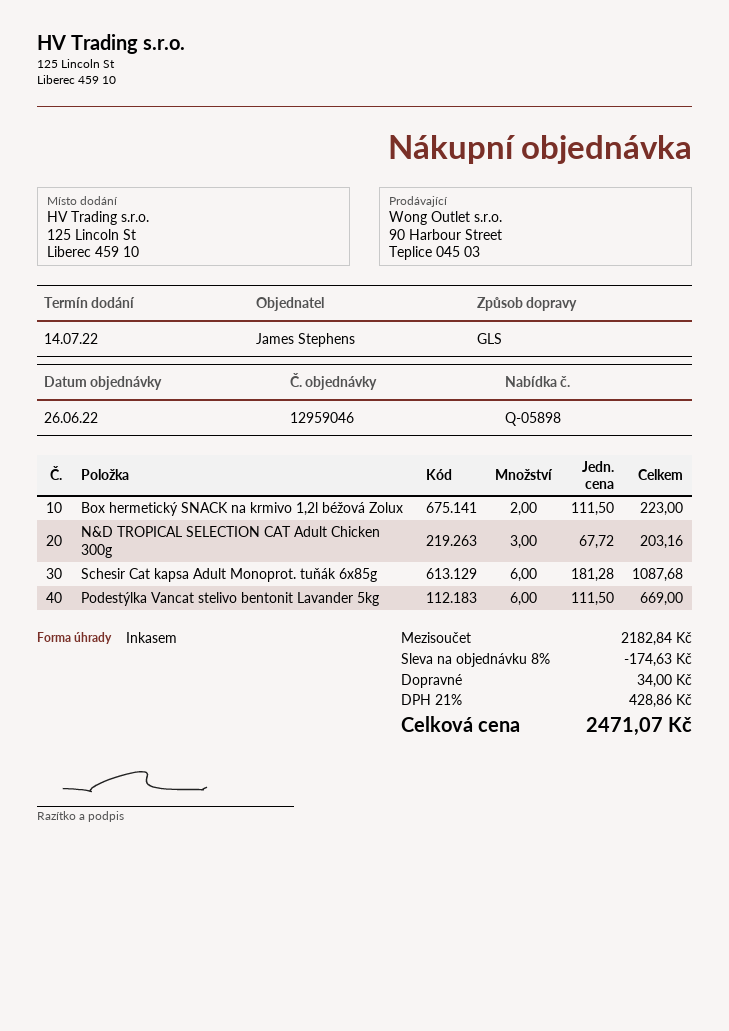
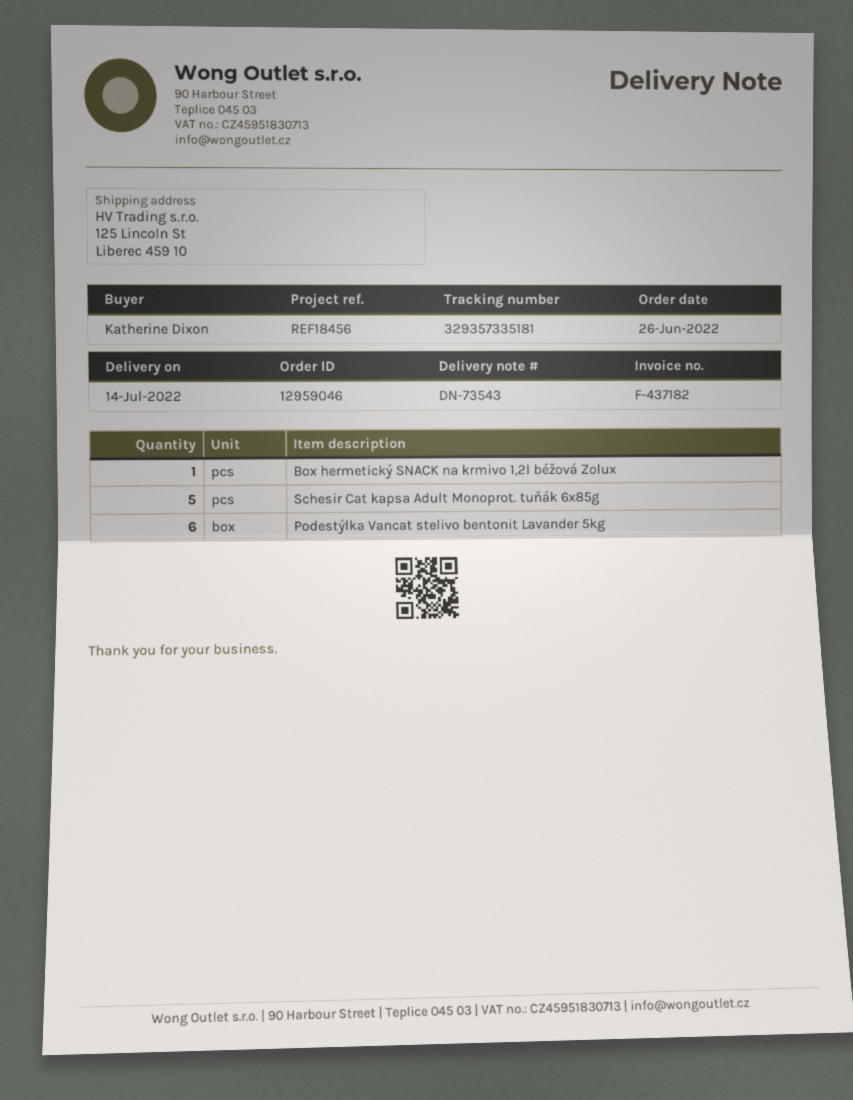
ordered by: James Stephens -> Katherine Dixon
Box hermetický SNACK na krmivo 1,2l béžová Zolux: 2 -> 1
N&D TROPICAL SELECTION CAT Adult Chicken 300g: 3 -> none
Schesir Cat kapsa Adult Monoprot. tuňák 6x85g: 6 -> 5

